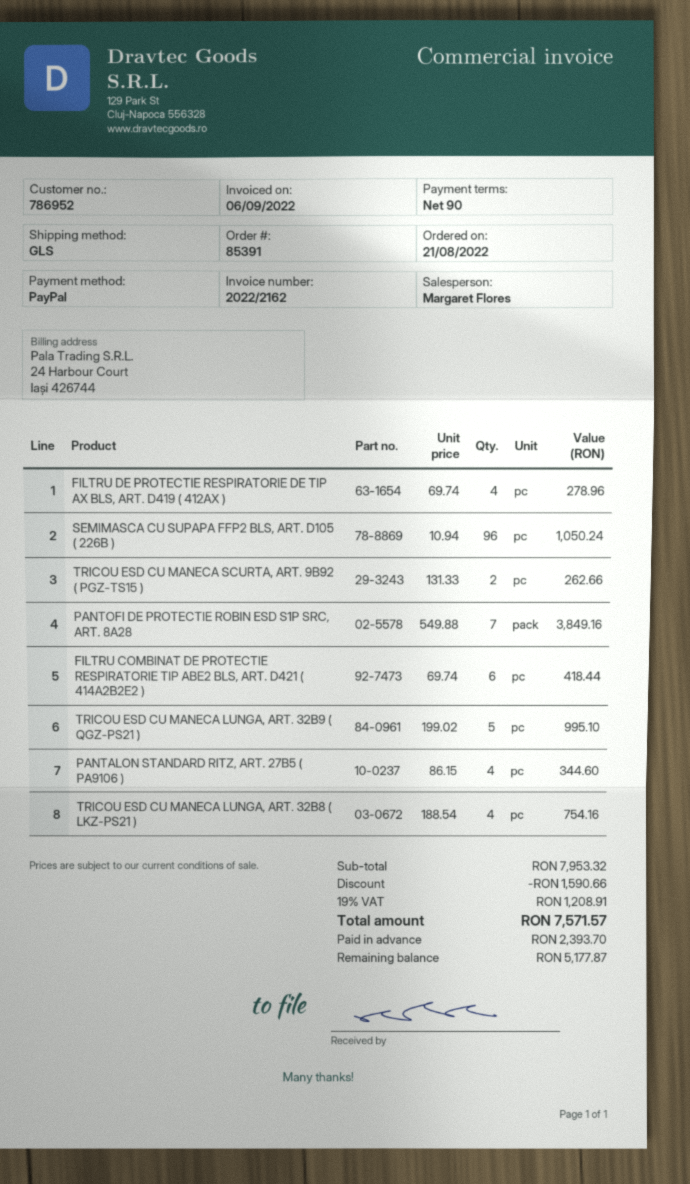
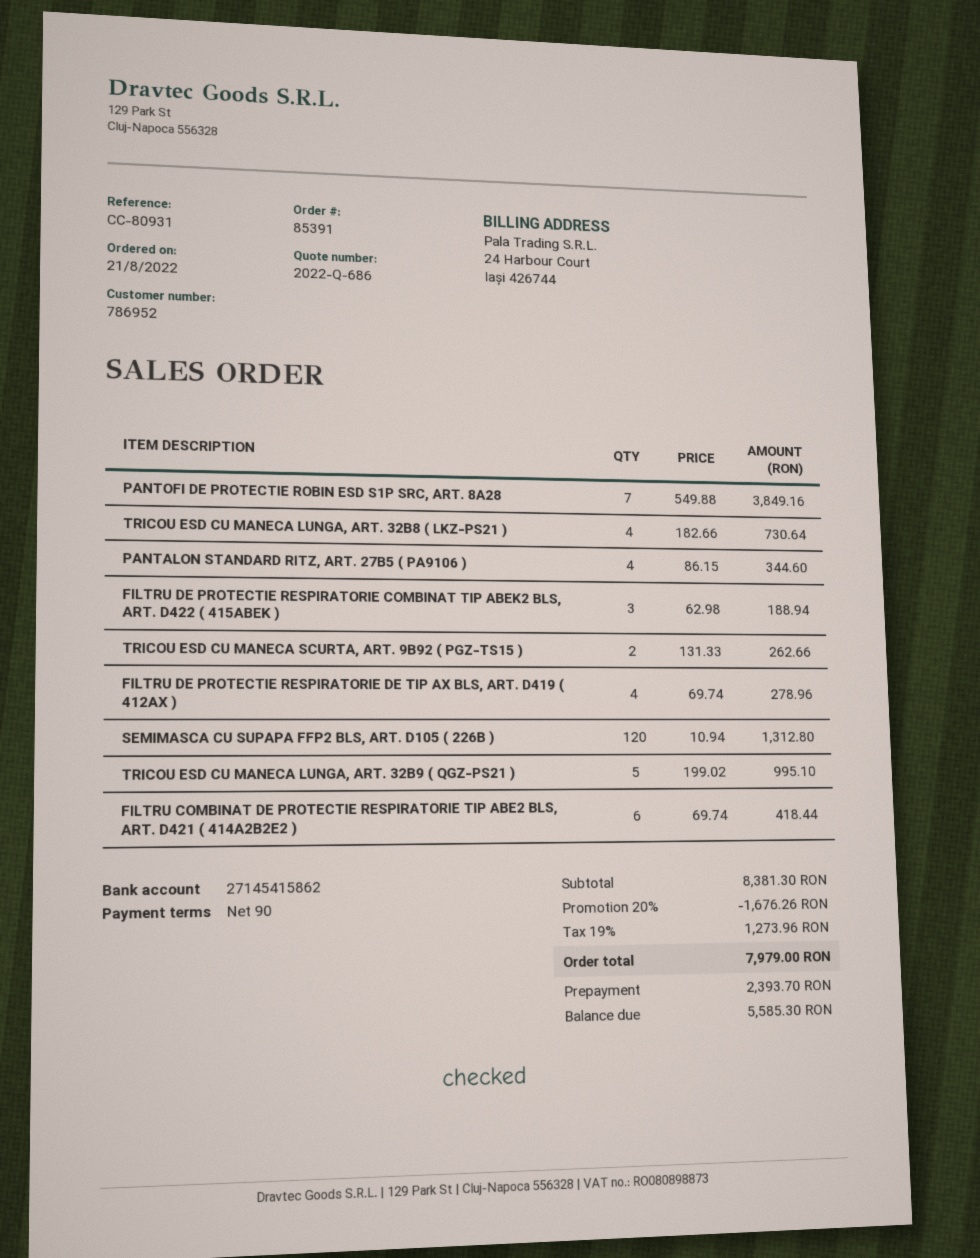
SEMIMASCA CU SUPAPA FFP2 BLS, ART. D105 ( 226B ): 96 x 10.94 = 1050.24 -> 120 x 10.94 = 1312.80
TRICOU ESD CU MANECA LUNGA, ART. 32B8 ( LKZ-PS21 ): 4 x 188.54 = 754.16 -> 4 x 182.66 = 730.64
FILTRU DE PROTECTIE RESPIRATORIE COMBINAT TIP ABEK2 BLS, ART. D422 ( 415ABEK ): none -> 3 x 62.98 = 188.94
subtotal: 7953.32 -> 8381.30
discount: 1590.66 -> 1676.26
tax: 19% = 1208.91 -> 19% = 1273.96
total: 7571.57 -> 7979.00
balance: 5177.87 -> 5585.30

